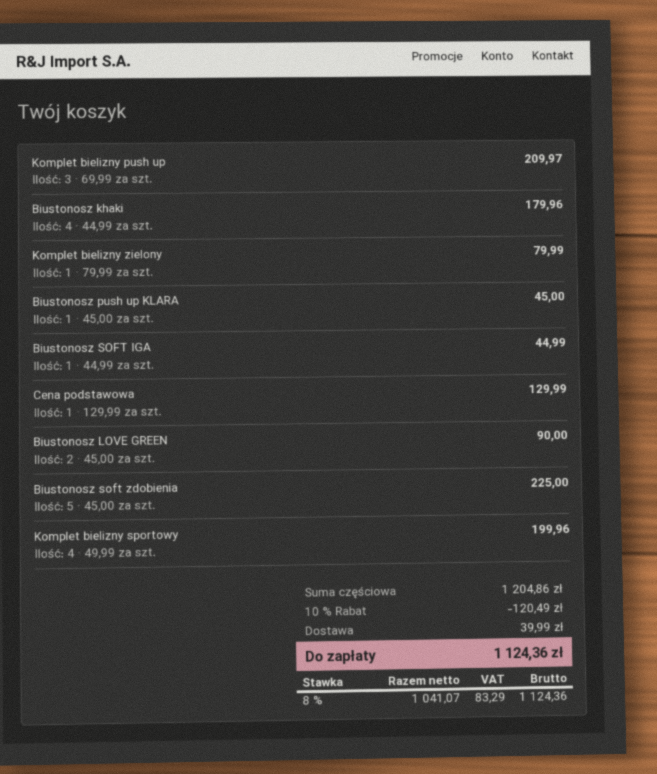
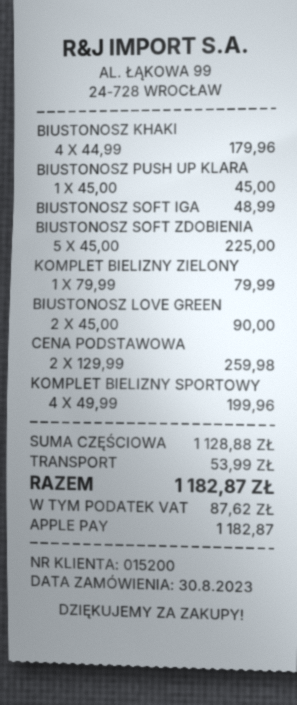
Komplet bielizny push up: 3 x 69.99 = 209.97 -> none
Biustonosz SOFT IGA: 1 x 44.99 = 44.99 -> 1 x 48.99 = 48.99
Cena podstawowa: 1 x 129.99 = 129.99 -> 2 x 129.99 = 259.98
subtotal: 1204.86 -> 1128.88
discount: 10% = 120.49 -> none
shipping: 39.99 -> 53.99
tax: 83.29 -> 87.62
total: 1124.36 -> 1182.87

